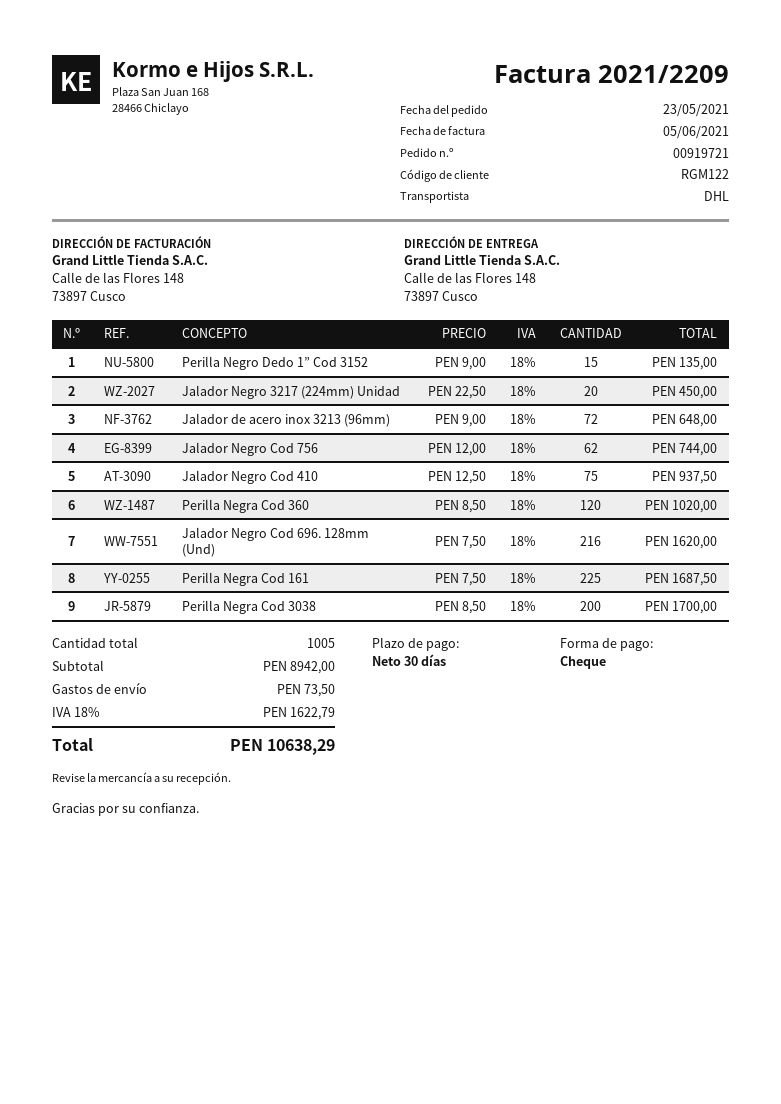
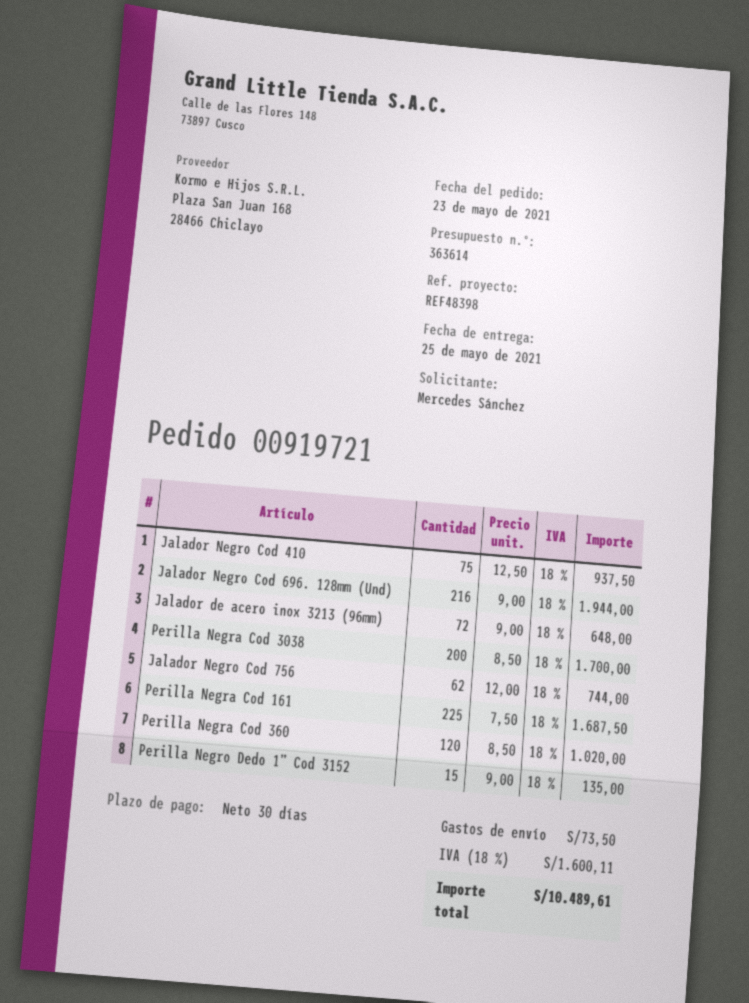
Jalador Negro 3217 (224mm) Unidad: 20 x 22.50 = 450.00 -> none
Jalador Negro Cod 696. 128mm (Und): 216 x 7.50 = 1620.00 -> 216 x 9.00 = 1944.00
tax: 18% = 1622.79 -> 18% = 1600.11
total: 10638.29 -> 10489.61

